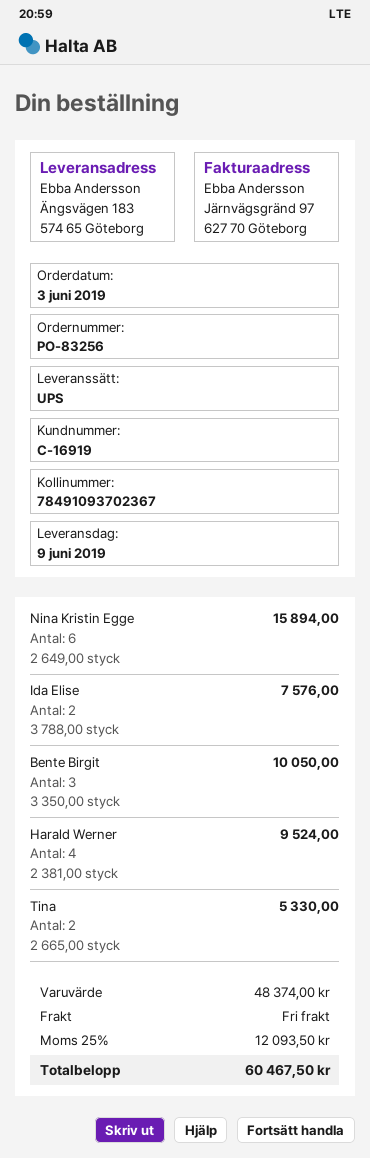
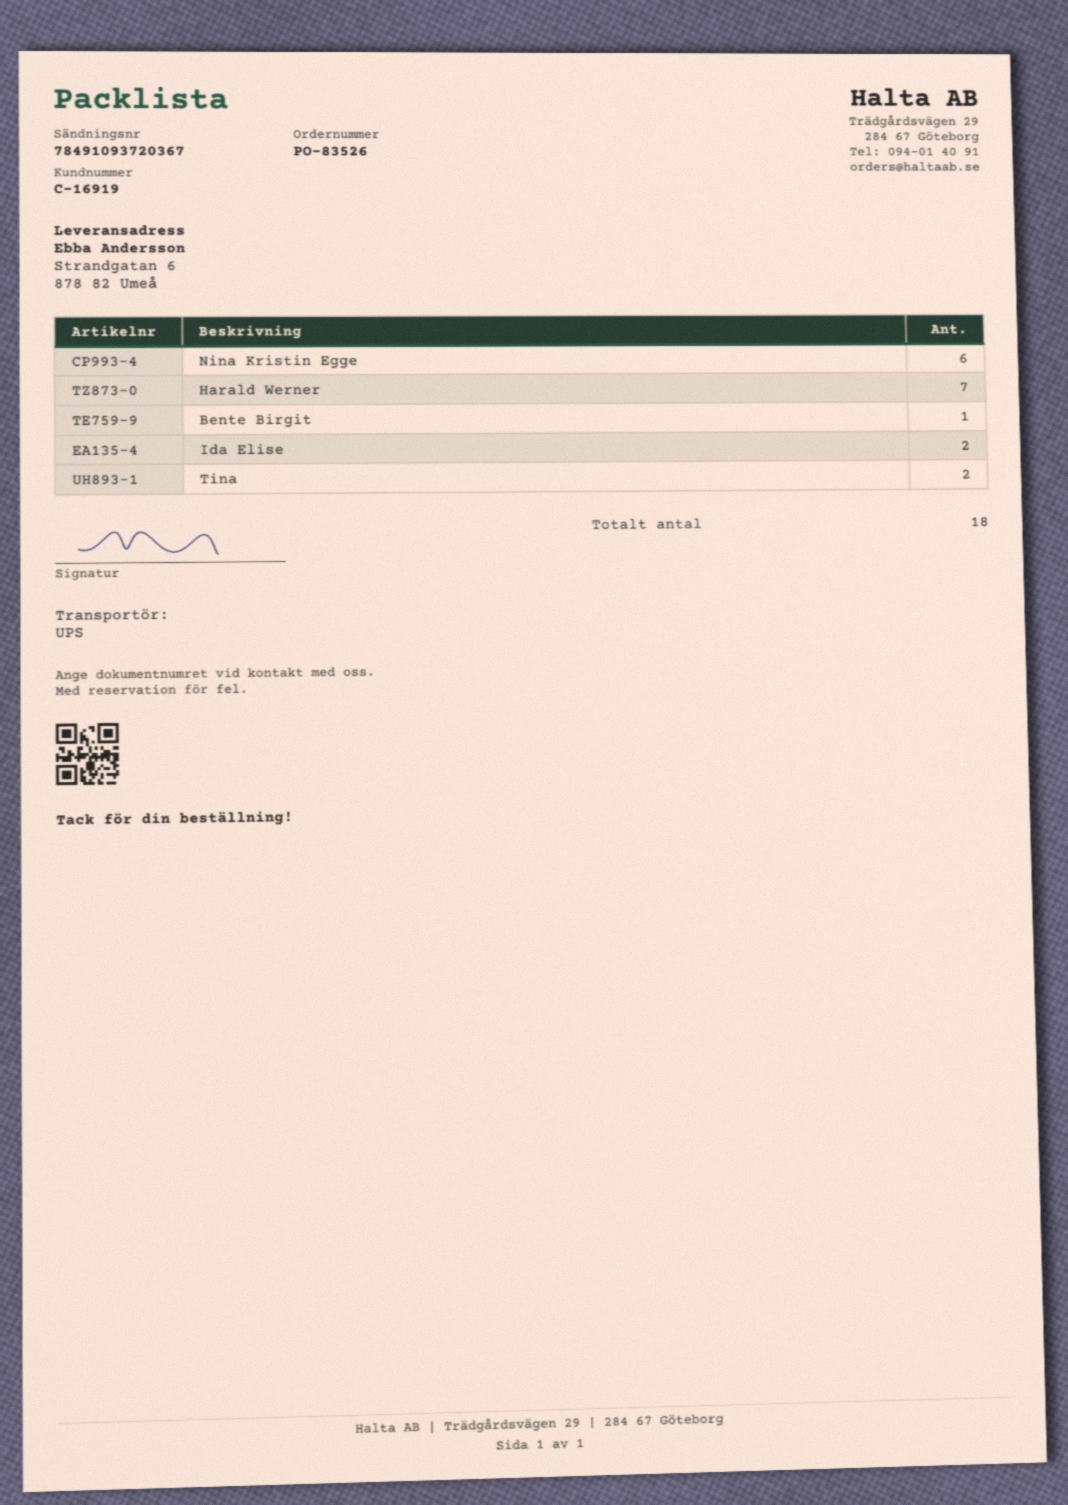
order number: PO-83256 -> PO-83526
tracking number: 78491093702367 -> 78491093720367
ship to: Ängsvägen 183, 574 65 Göteborg -> Strandgatan 6, 878 82 Umeå
Bente Birgit: 3 -> 1
Harald Werner: 4 -> 7

